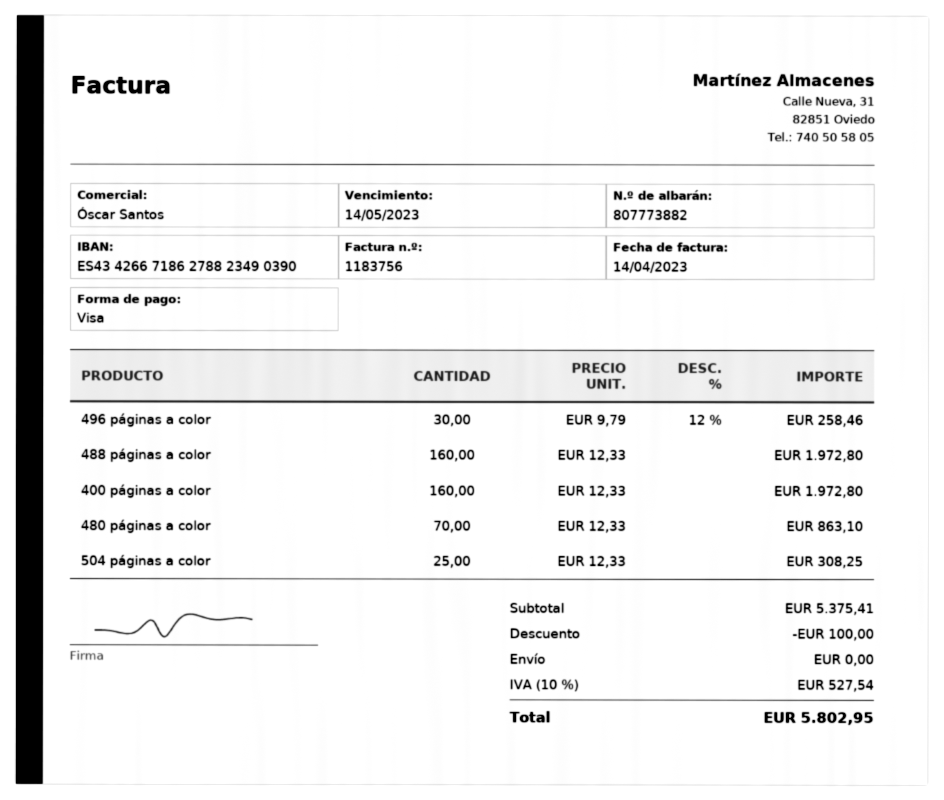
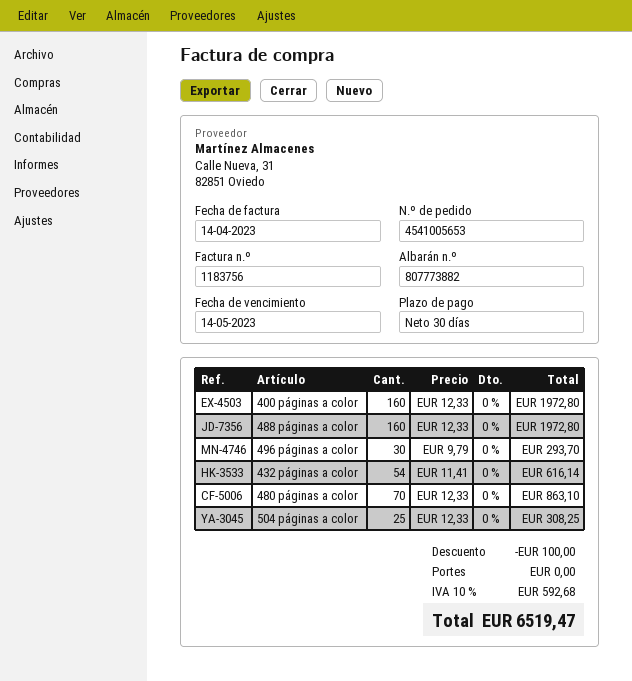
496 páginas a color: 30 x 9.79 - 12% = 258.46 -> 30 x 9.79 = 293.70
432 páginas a color: none -> 54 x 11.41 = 616.14
tax: 10% = 527.54 -> 10% = 592.68
total: 5802.95 -> 6519.47

